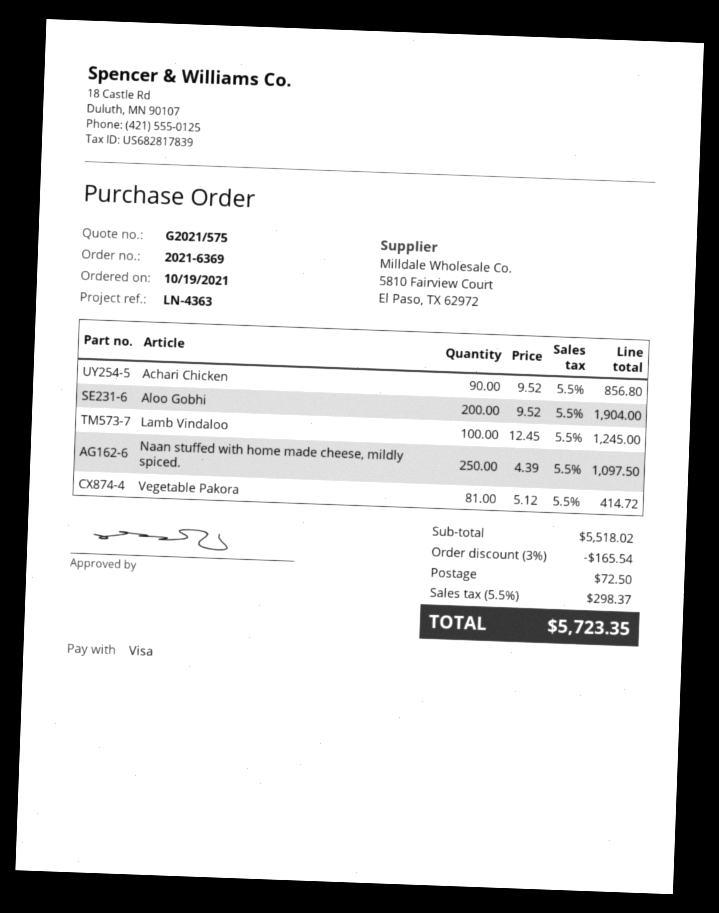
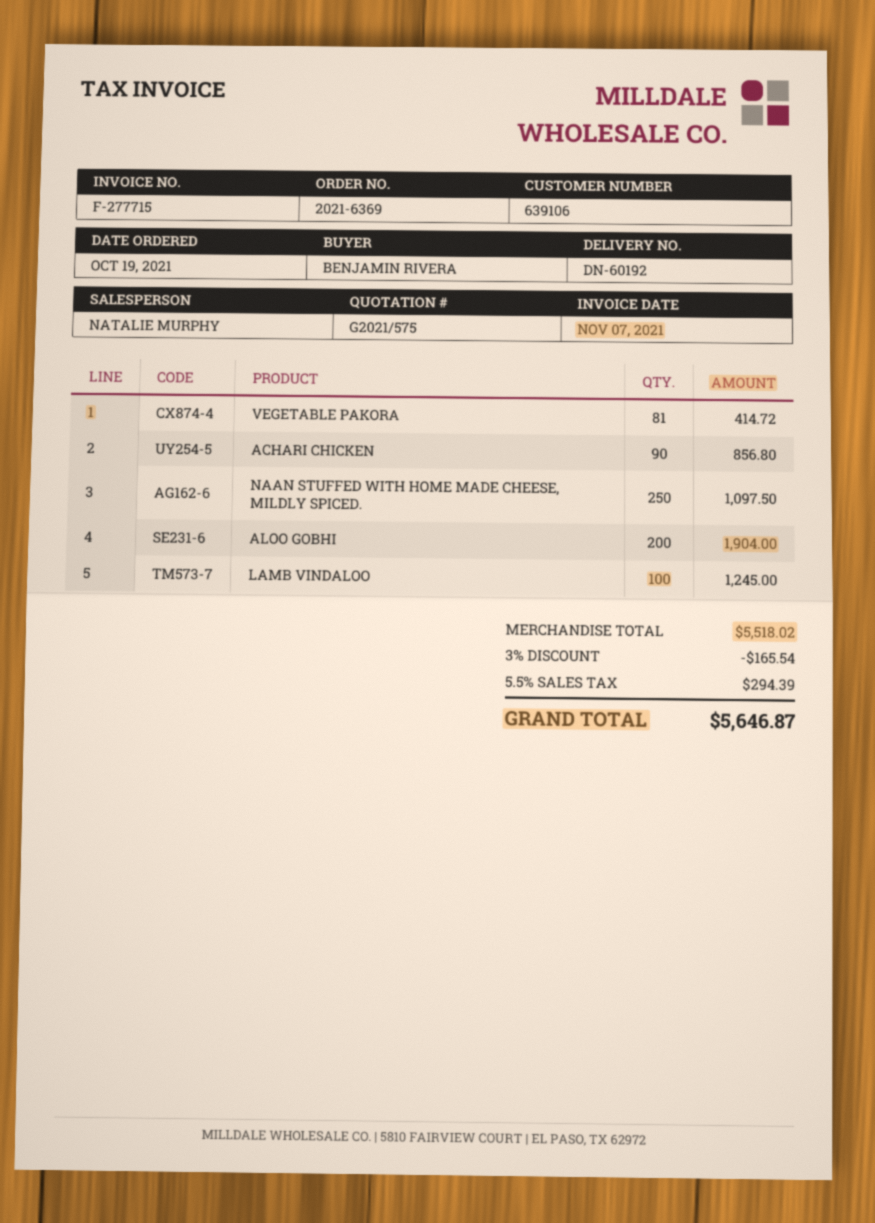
shipping: 72.50 -> none
tax: 5.5% = 298.37 -> 5.5% = 294.39
total: 5723.35 -> 5646.87

